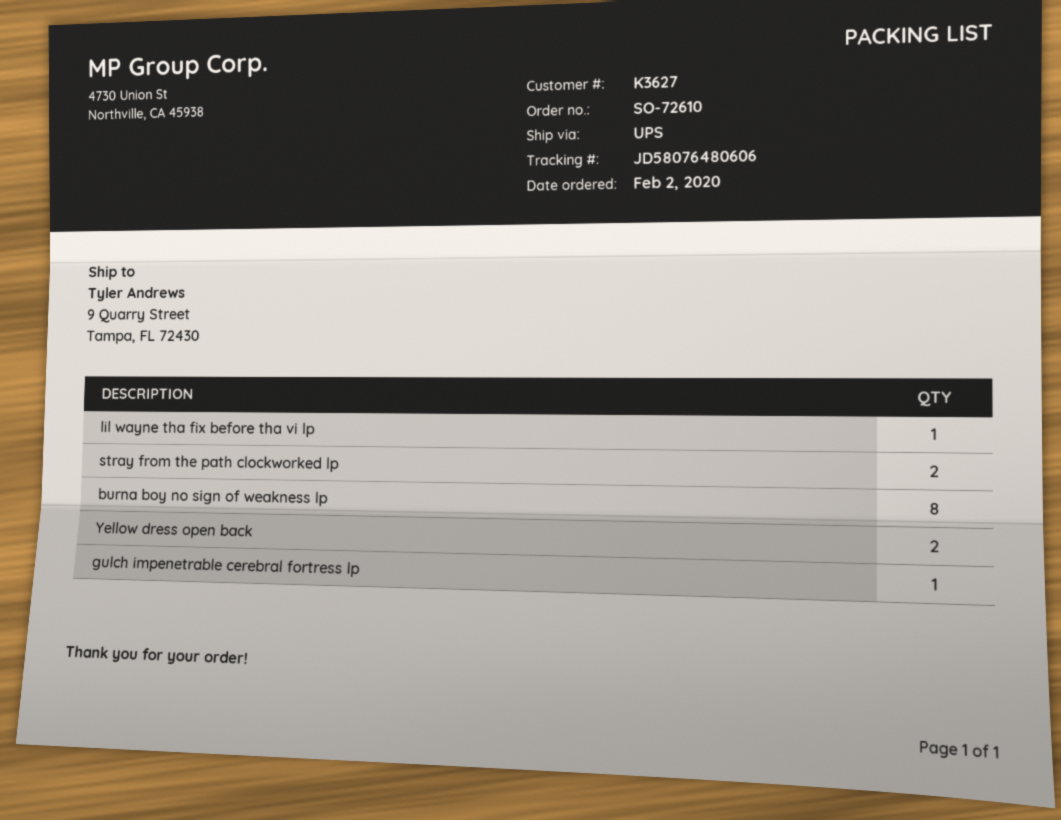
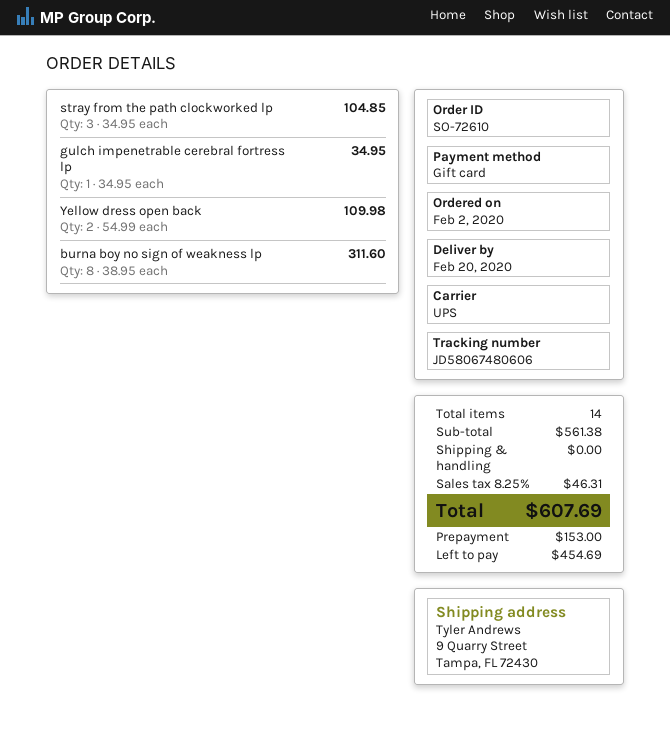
tracking number: JD58076480606 -> JD58067480606
lil wayne tha fix before tha vi lp: 1 -> none
stray from the path clockworked lp: 2 -> 3

